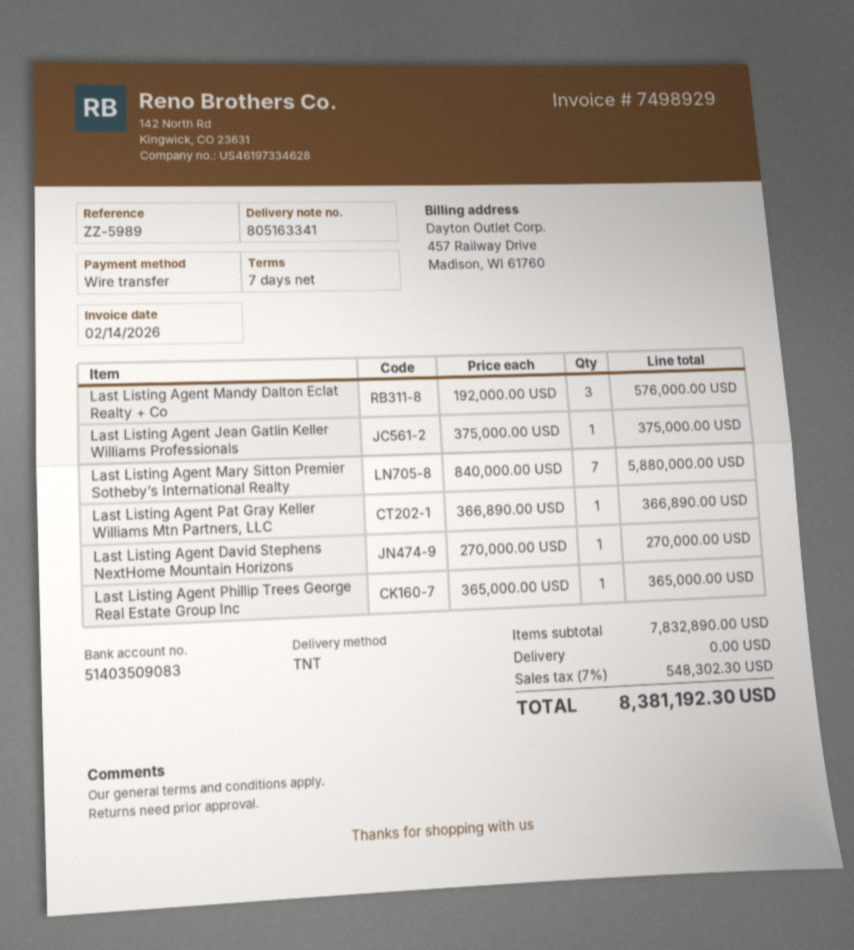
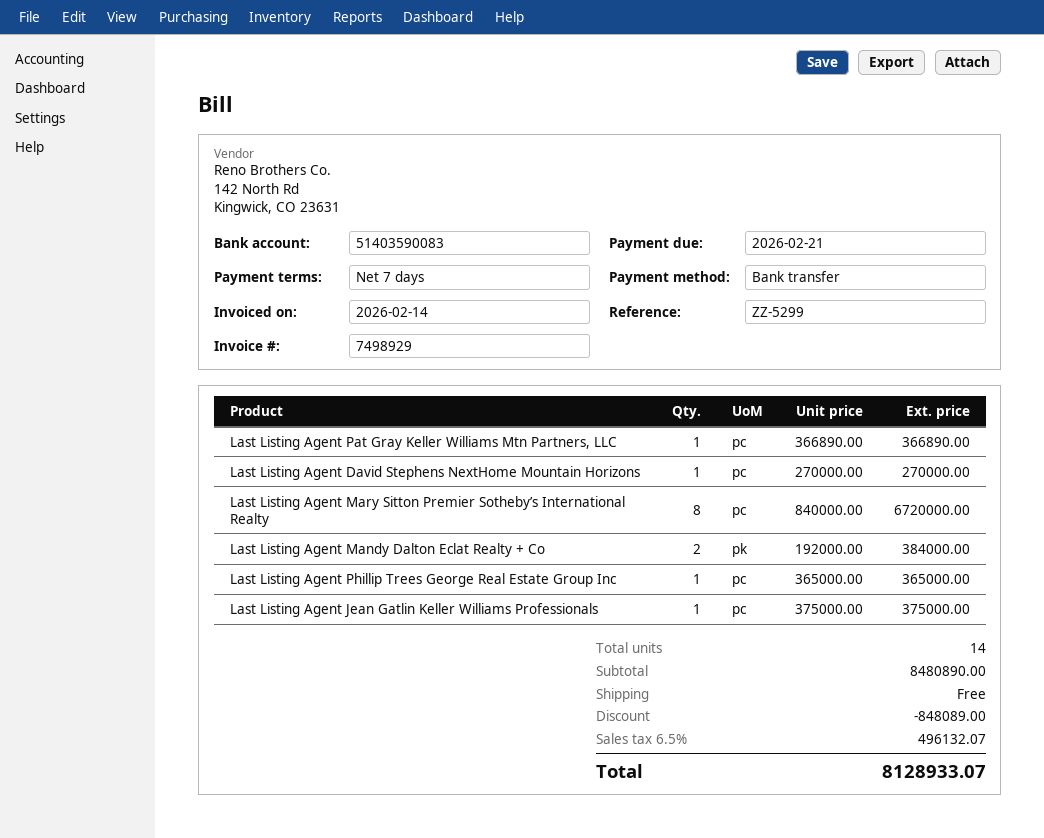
reference: ZZ-5989 -> ZZ-5299
bank account: 51403509083 -> 51403590083
Last Listing Agent Mandy Dalton Eclat Realty + Co: 3 x 192000.00 = 576000.00 -> 2 x 192000.00 = 384000.00
Last Listing Agent Mary Sitton Premier Sotheby’s International Realty: 7 x 840000.00 = 5880000.00 -> 8 x 840000.00 = 6720000.00
subtotal: 7832890.00 -> 8480890.00
discount: none -> 848089.00
tax: 7% = 548302.30 -> 6.5% = 496132.07
total: 8381192.30 -> 8128933.07

